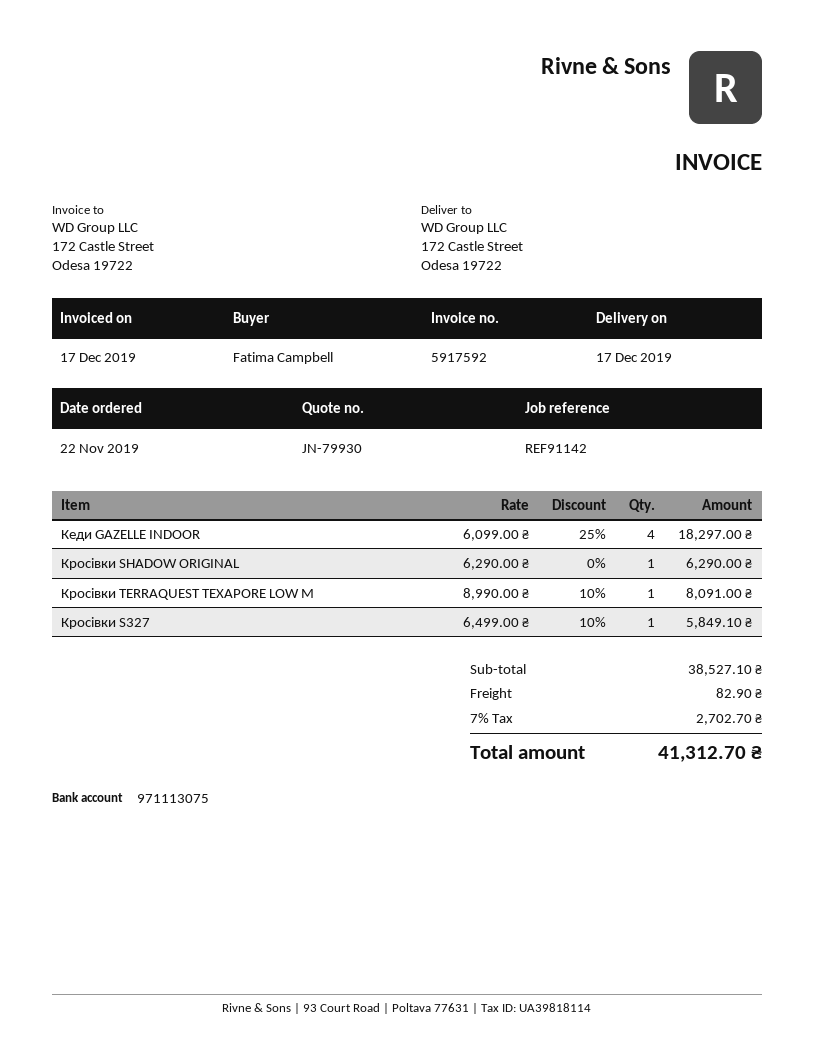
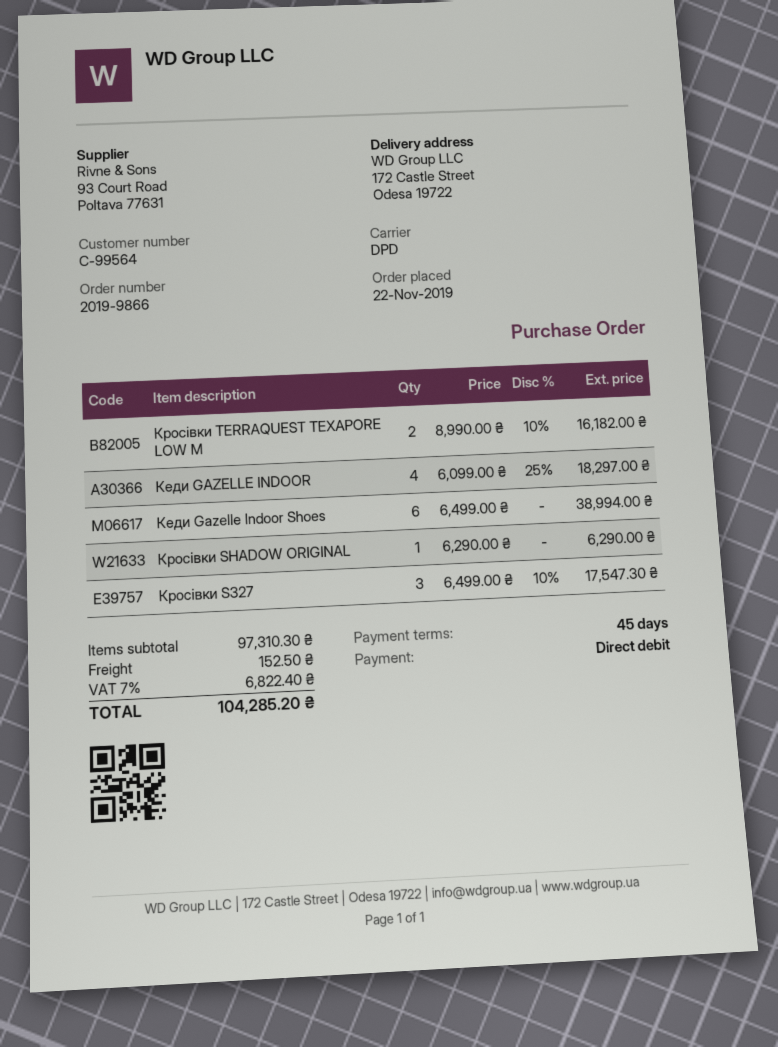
Кросівки TERRAQUEST TEXAPORE LOW M: 1 x 8990.00 - 10% = 8091.00 -> 2 x 8990.00 - 10% = 16182.00
Кросівки S327: 1 x 6499.00 - 10% = 5849.10 -> 3 x 6499.00 - 10% = 17547.30
Кеди Gazelle Indoor Shoes: none -> 6 x 6499.00 = 38994.00
subtotal: 38527.10 -> 97310.30
shipping: 82.90 -> 152.50
tax: 7% = 2702.70 -> 7% = 6822.40
total: 41312.70 -> 104285.20

